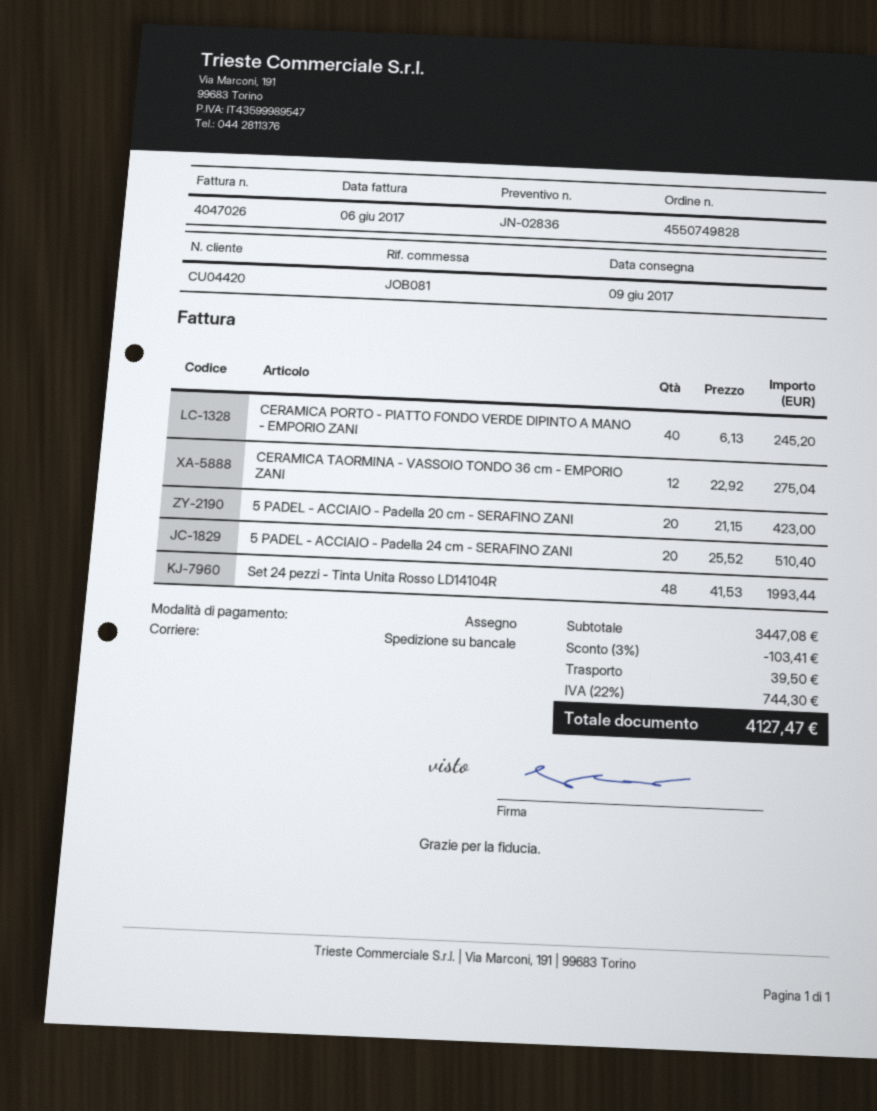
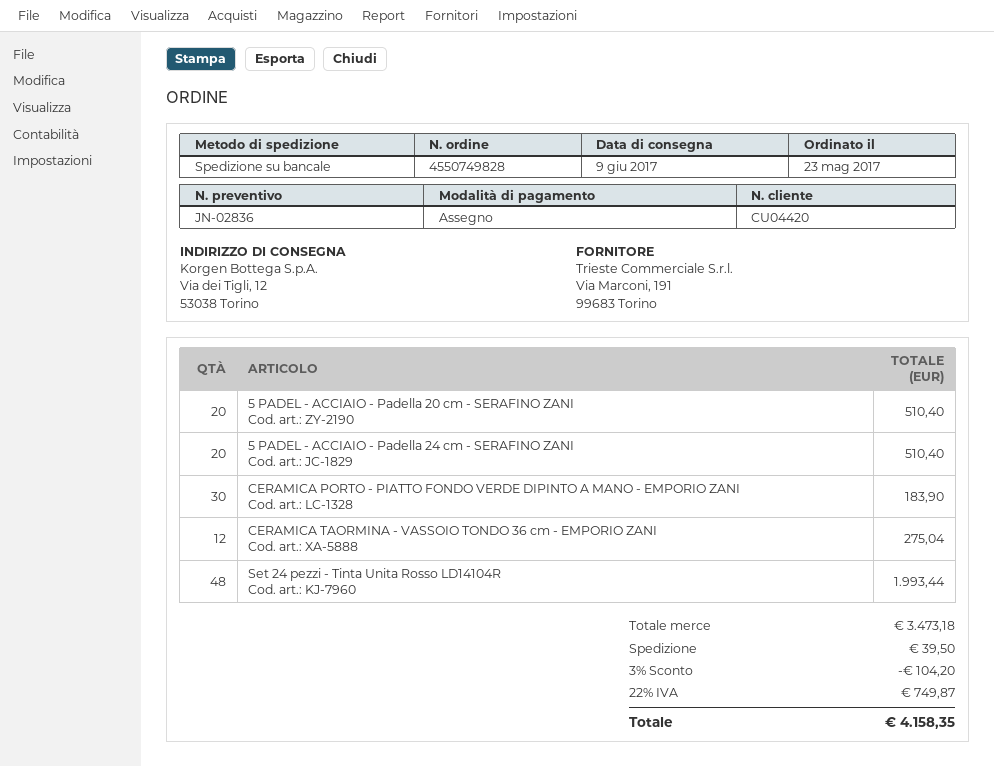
CERAMICA PORTO - PIATTO FONDO VERDE DIPINTO A MANO - EMPORIO ZANI: 40 for 245.20 -> 30 for 183.90
5 PADEL - ACCIAIO - Padella 20 cm - SERAFINO ZANI: 20 for 423.00 -> 20 for 510.40
subtotal: 3447.08 -> 3473.18
discount: 3% = 103.41 -> 3% = 104.20
tax: 22% = 744.30 -> 22% = 749.87
total: 4127.47 -> 4158.35

